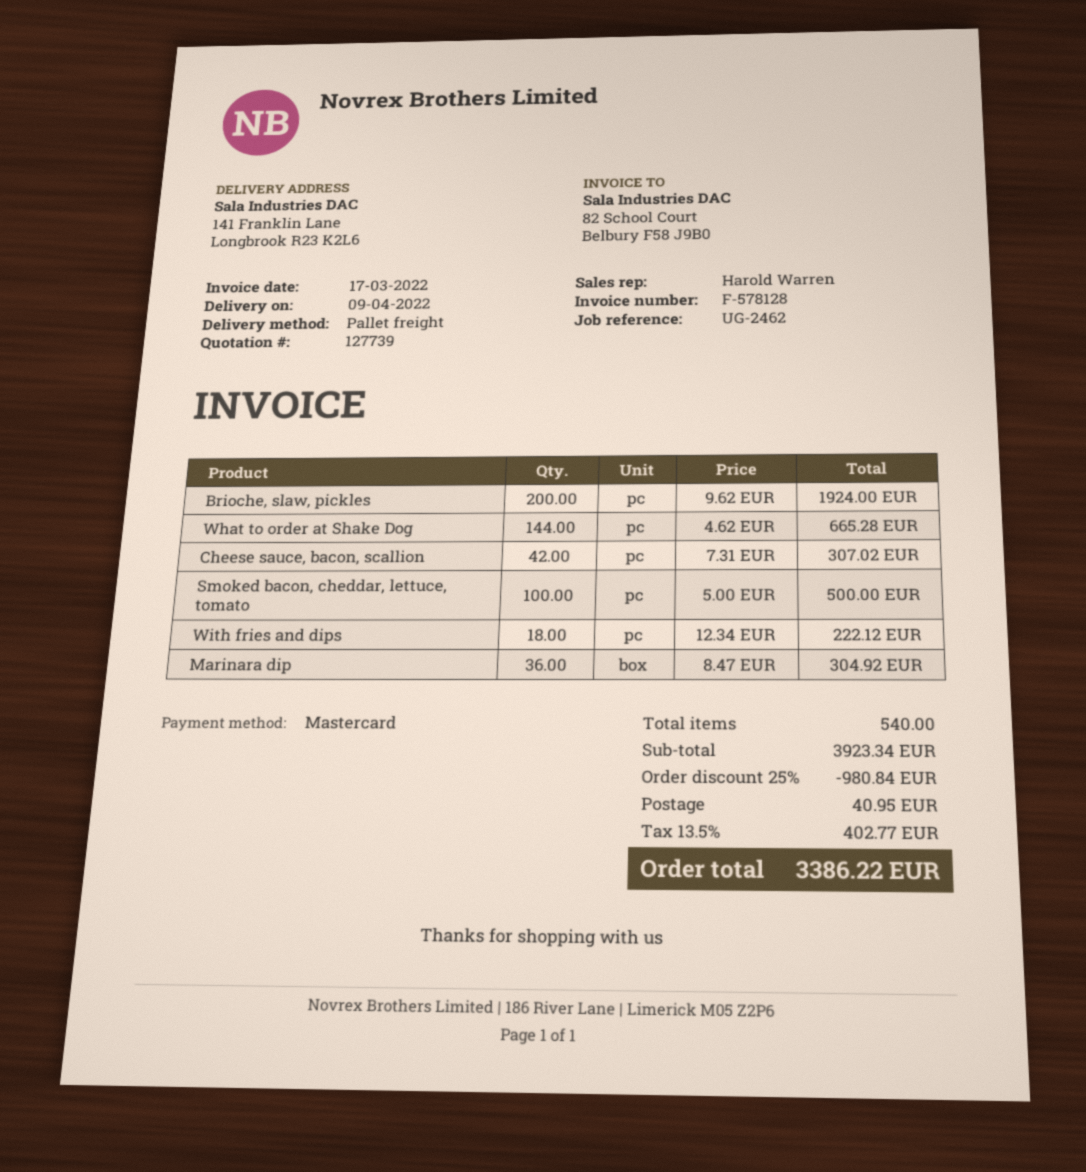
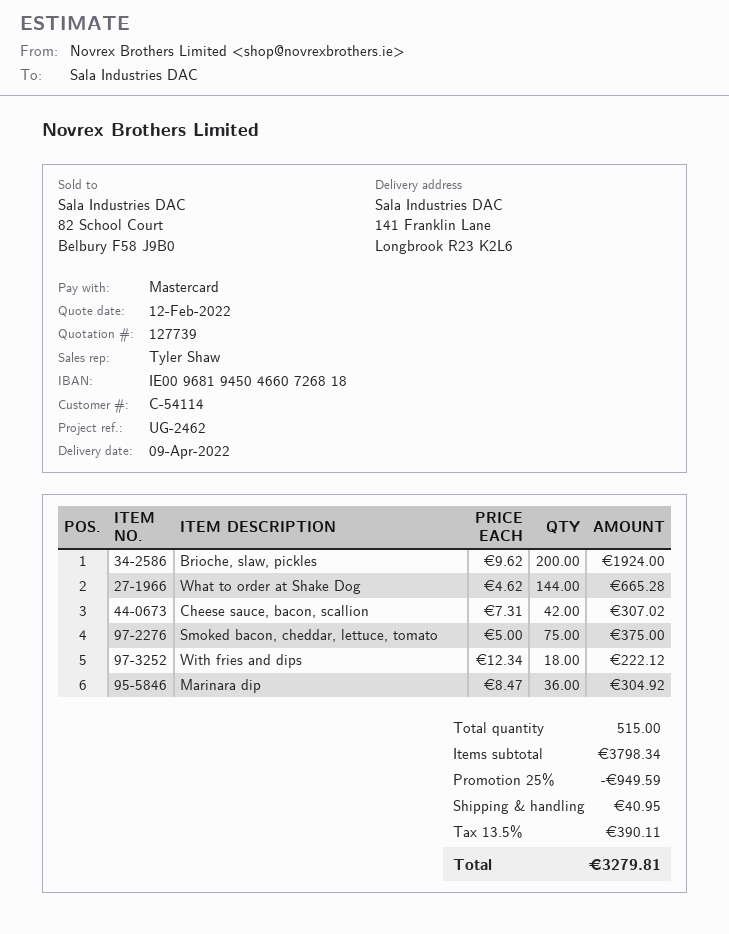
sales rep: Harold Warren -> Tyler Shaw
Smoked bacon, cheddar, lettuce, tomato: 100 x 5.00 = 500.00 -> 75 x 5.00 = 375.00
total quantity: 540 -> 515
subtotal: 3923.34 -> 3798.34
discount: 25% = 980.84 -> 25% = 949.59
tax: 13.5% = 402.77 -> 13.5% = 390.11
total: 3386.22 -> 3279.81

